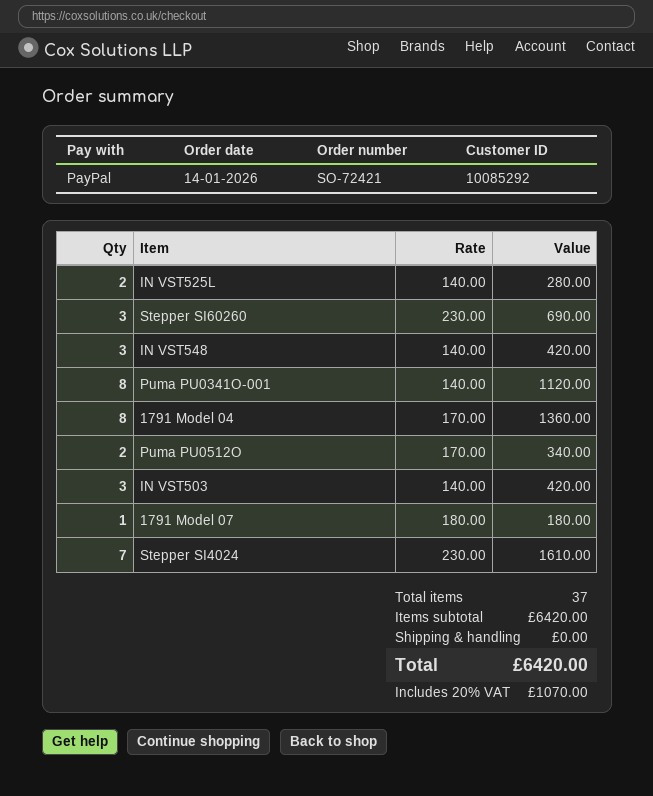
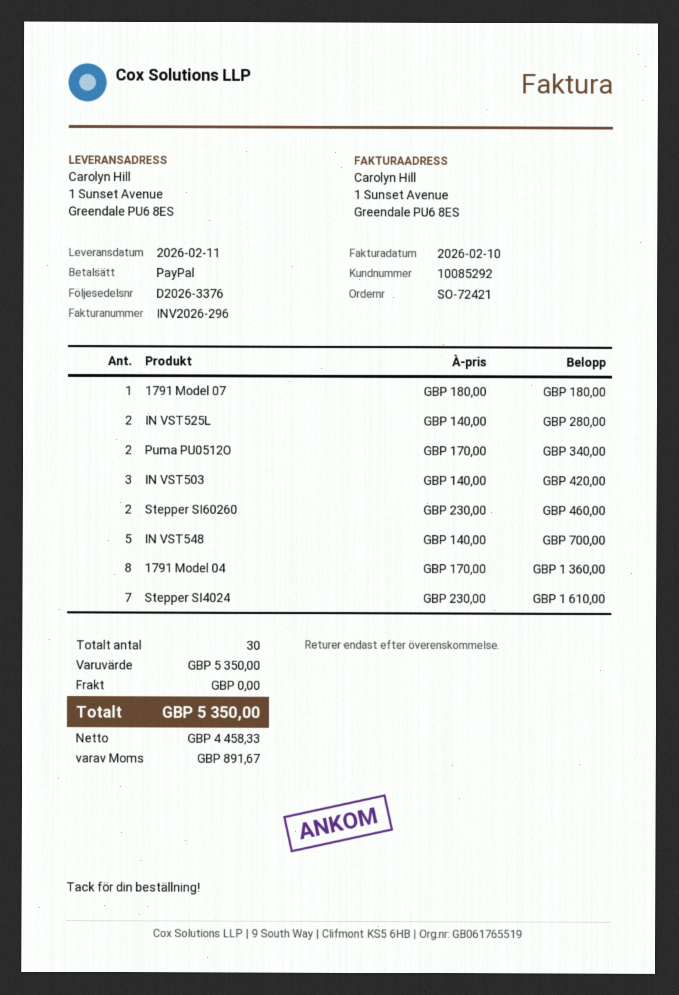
Stepper SI60260: 3 x 230.00 = 690.00 -> 2 x 230.00 = 460.00
IN VST548: 3 x 140.00 = 420.00 -> 5 x 140.00 = 700.00
Puma PU0341O-001: 8 x 140.00 = 1120.00 -> none
total quantity: 37 -> 30
subtotal: 6420.00 -> 5350.00
tax: 1070.00 -> 891.67
total: 6420.00 -> 5350.00

